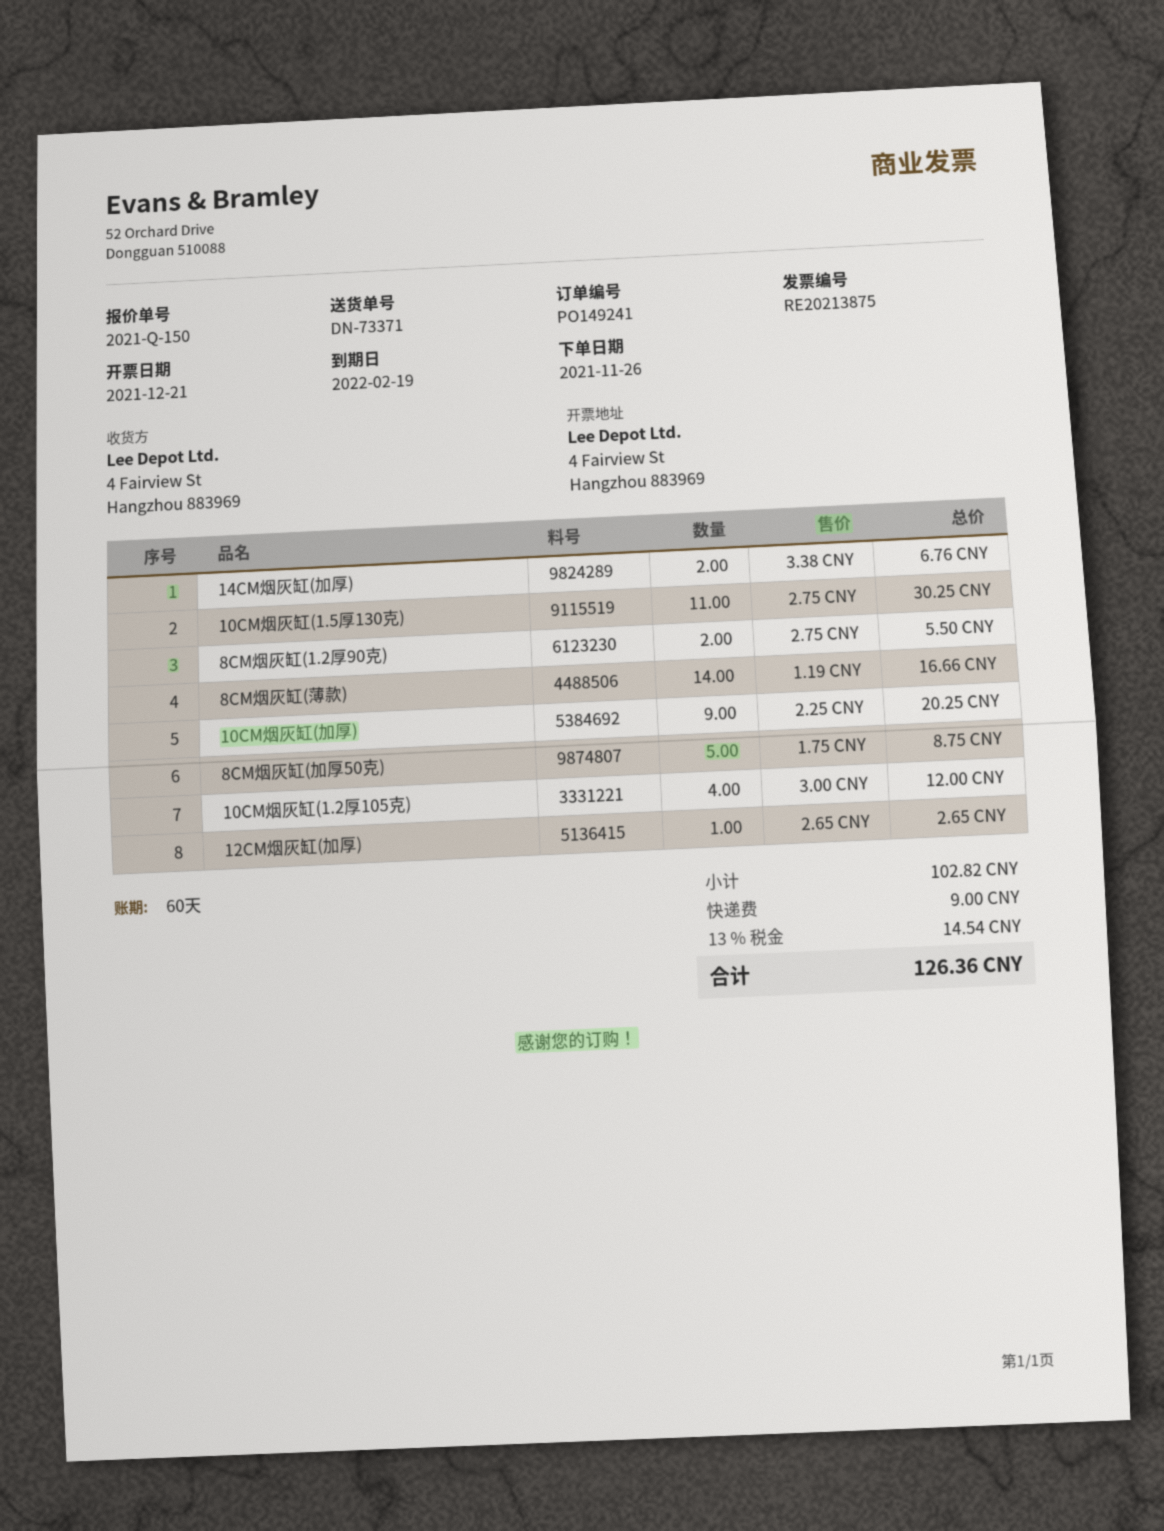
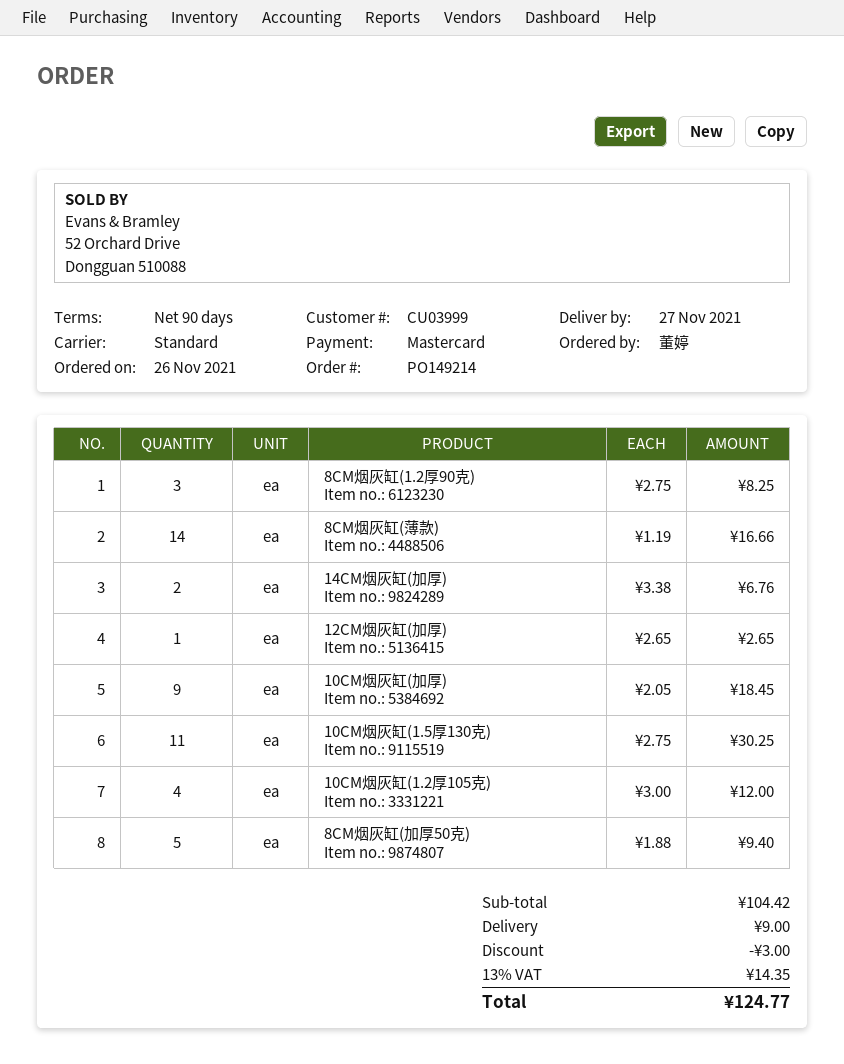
order number: PO149241 -> PO149214
payment terms: 60 days -> 90 days
8CM烟灰缸(1.2厚90克): 2 x 2.75 = 5.50 -> 3 x 2.75 = 8.25
10CM烟灰缸(加厚): 9 x 2.25 = 20.25 -> 9 x 2.05 = 18.45
8CM烟灰缸(加厚50克): 5 x 1.75 = 8.75 -> 5 x 1.88 = 9.40
subtotal: 102.82 -> 104.42
discount: none -> 3.00
tax: 13% = 14.54 -> 13% = 14.35
total: 126.36 -> 124.77

